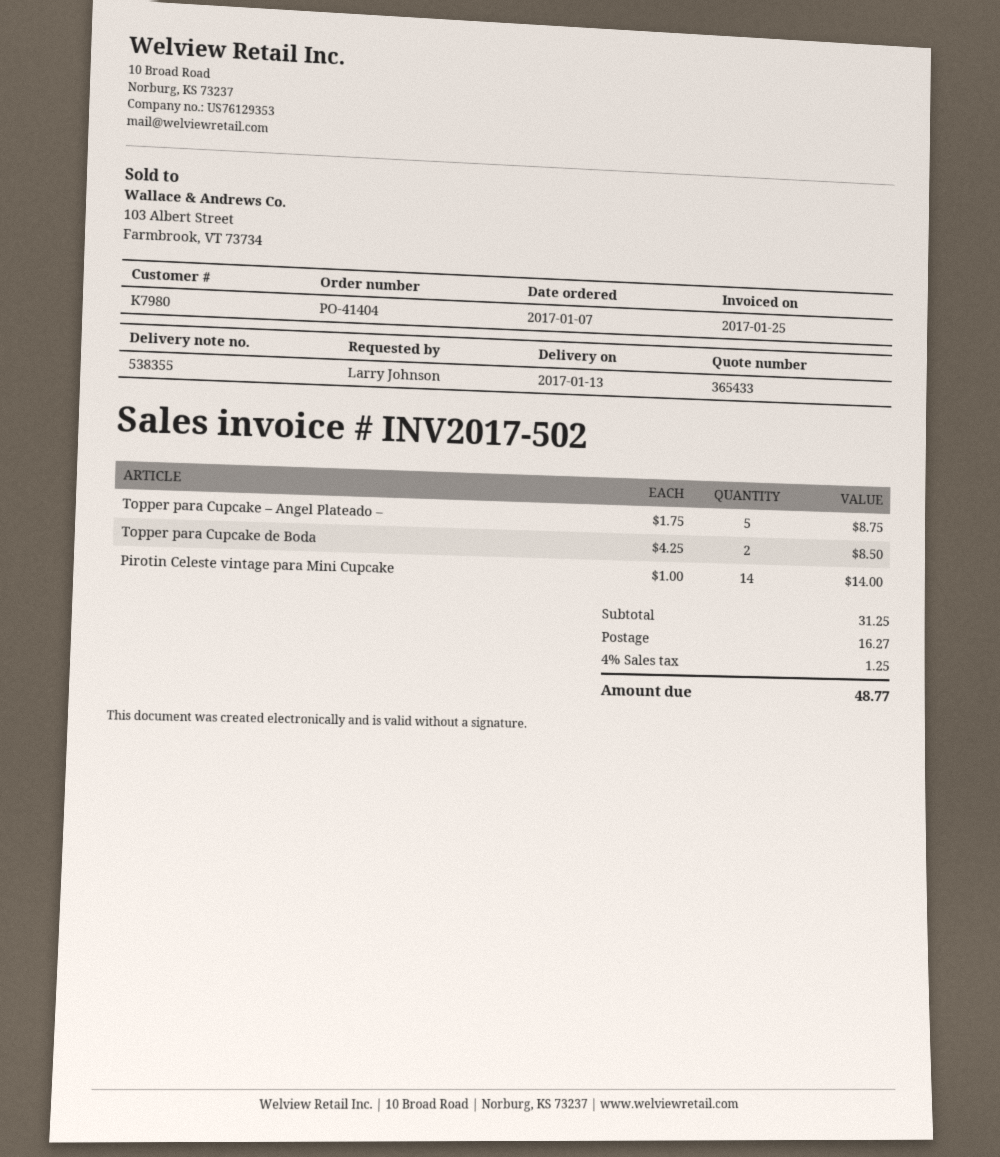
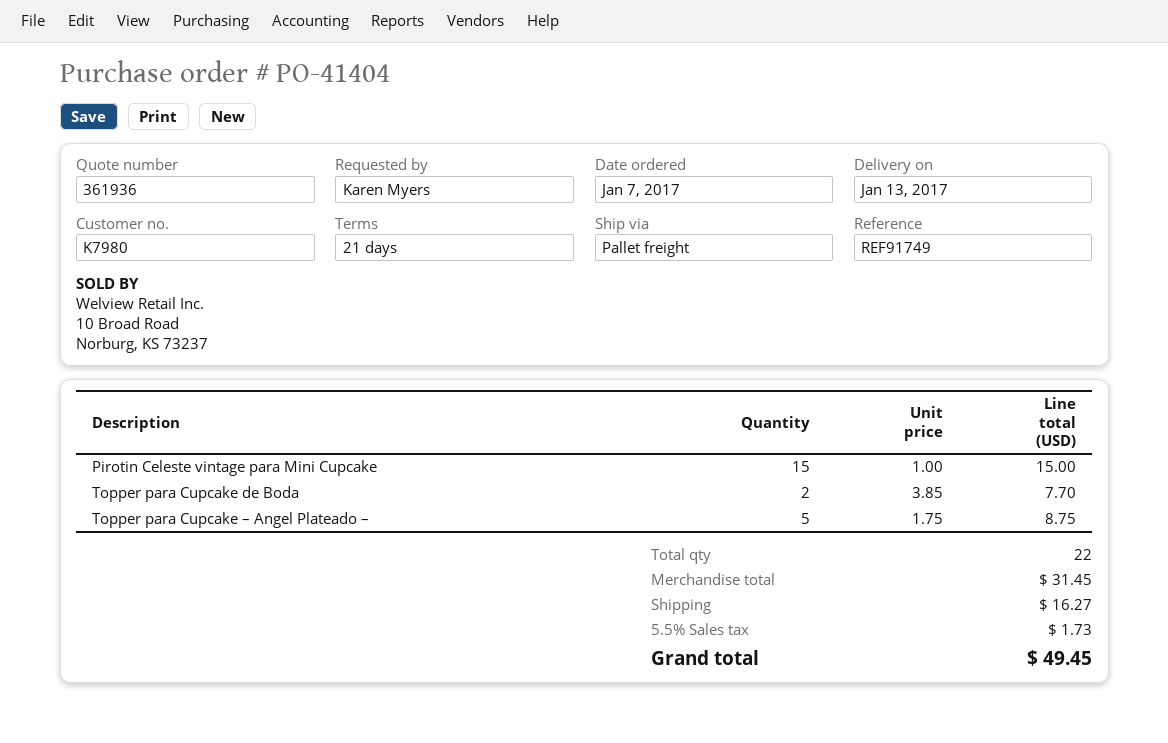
quote number: 365433 -> 361936
ordered by: Larry Johnson -> Karen Myers
Topper para Cupcake de Boda: 2 x 4.25 = 8.50 -> 2 x 3.85 = 7.70
Pirotin Celeste vintage para Mini Cupcake: 14 x 1.00 = 14.00 -> 15 x 1.00 = 15.00
subtotal: 31.25 -> 31.45
tax: 4% = 1.25 -> 5.5% = 1.73
total: 48.77 -> 49.45

